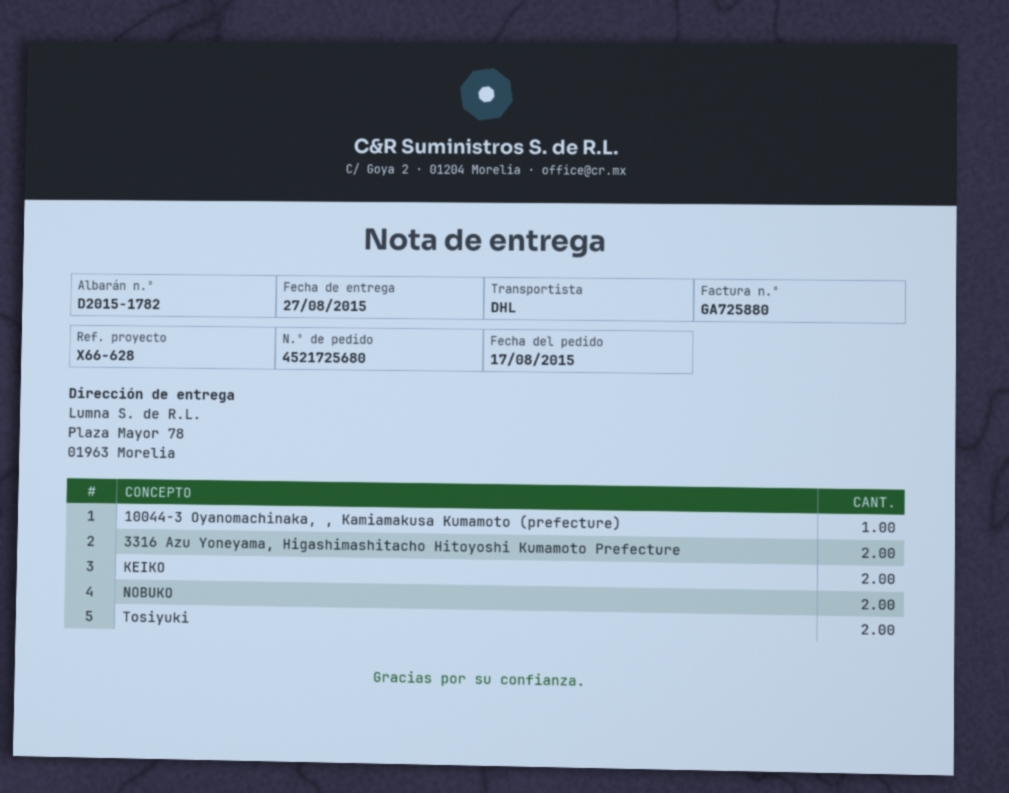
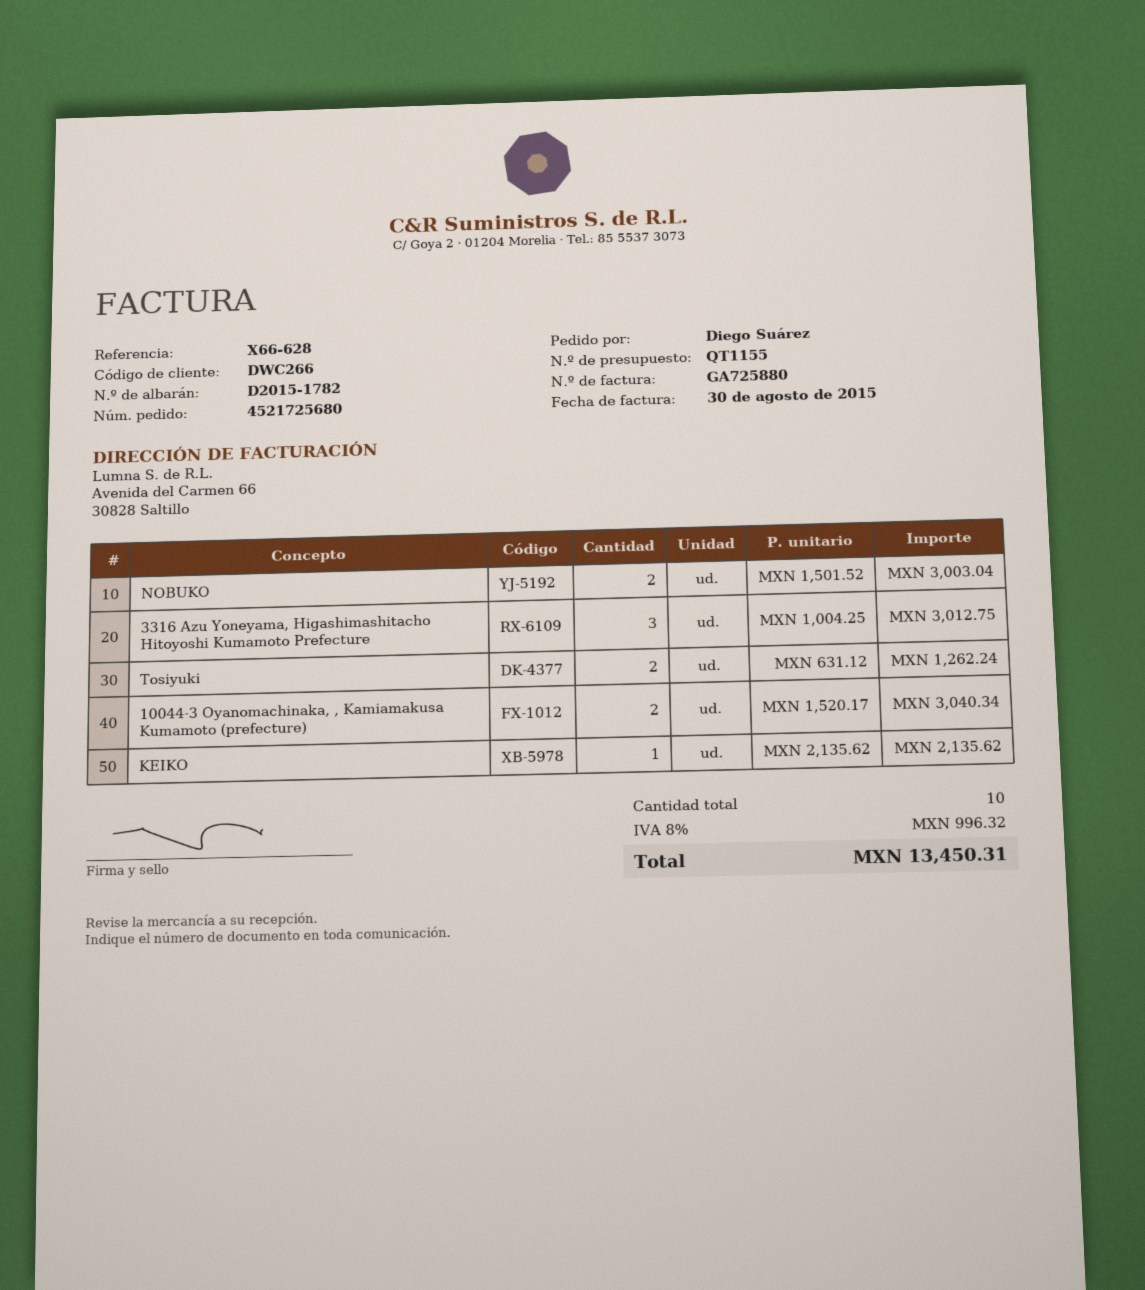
10044-3 Oyanomachinaka, , Kamiamakusa Kumamoto (prefecture): 1 -> 2
3316 Azu Yoneyama, Higashimashitacho Hitoyoshi Kumamoto Prefecture: 2 -> 3
KEIKO: 2 -> 1

